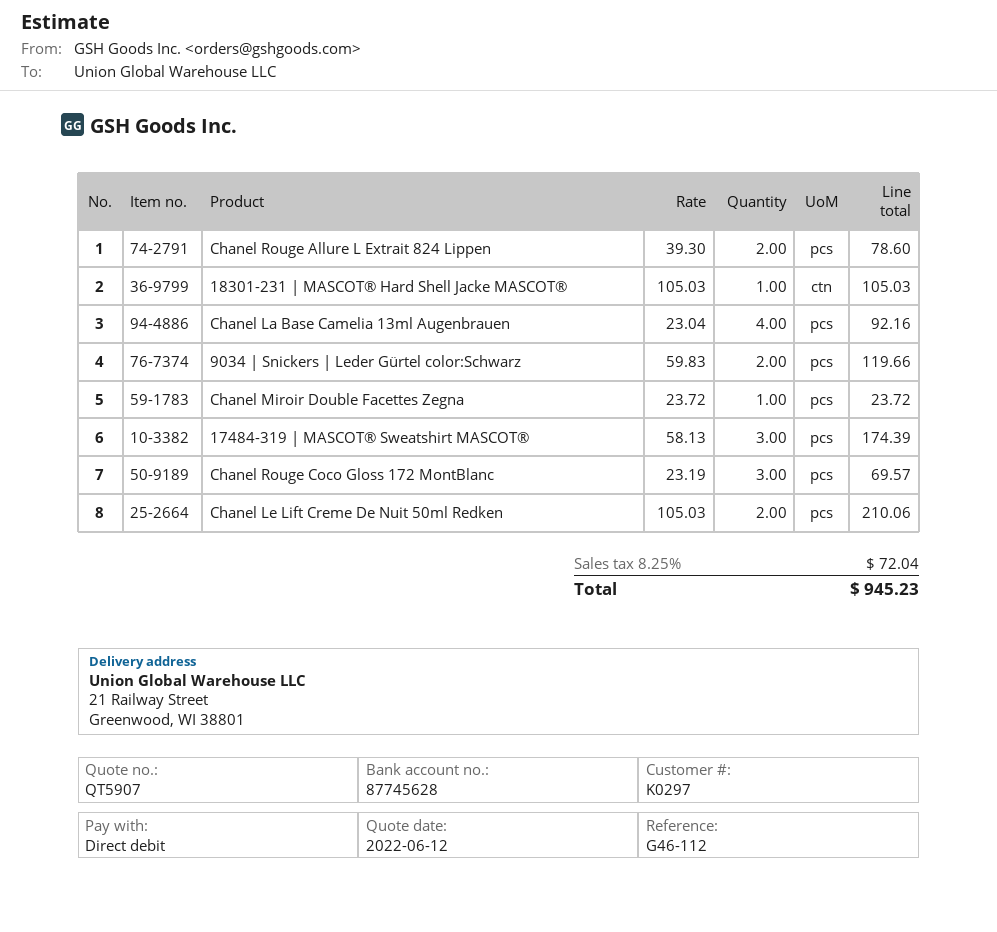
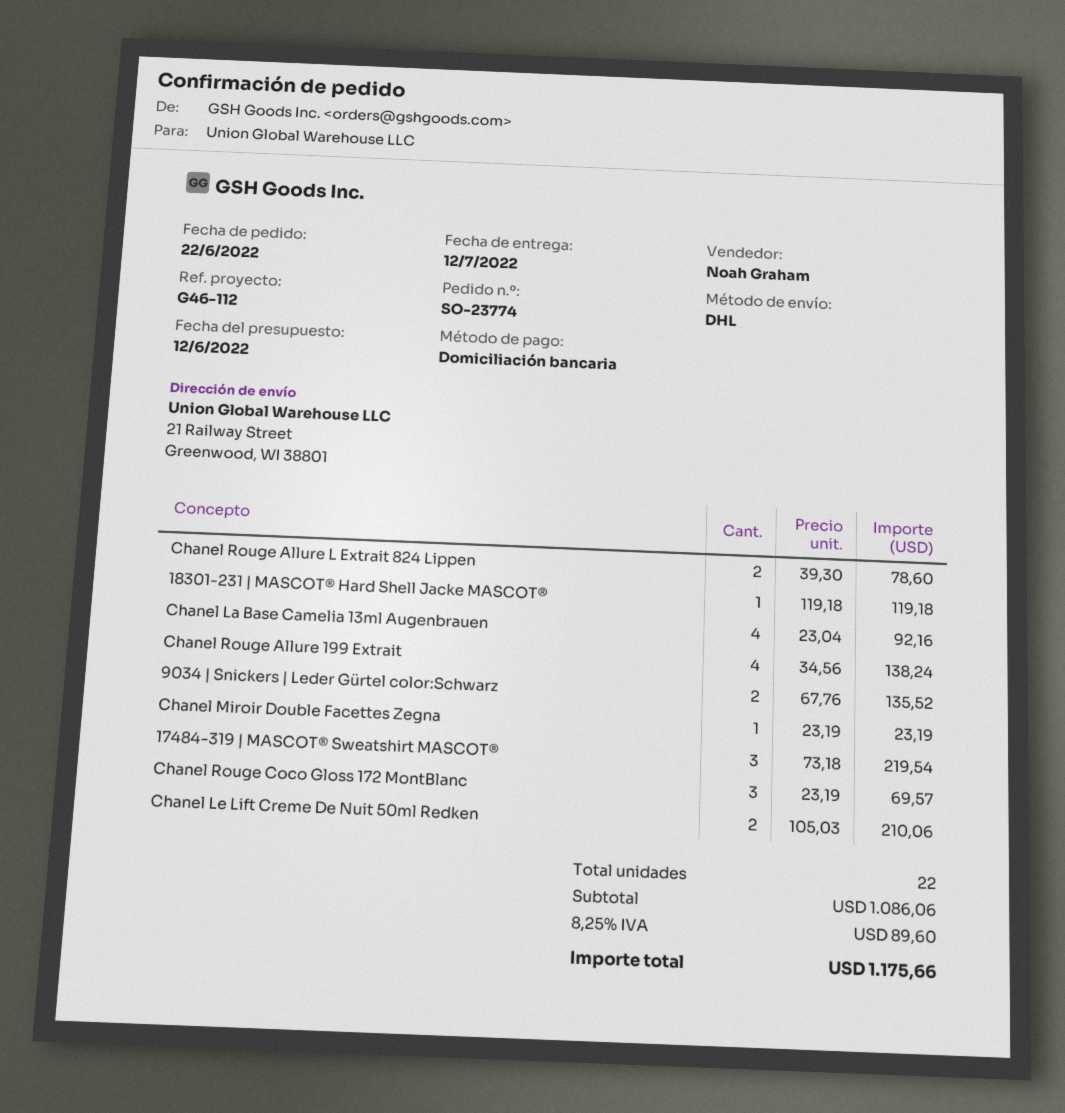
18301-231 | MASCOT® Hard Shell Jacke MASCOT®: 1 x 105.03 = 105.03 -> 1 x 119.18 = 119.18
9034 | Snickers | Leder Gürtel color:Schwarz: 2 x 59.83 = 119.66 -> 2 x 67.76 = 135.52
Chanel Miroir Double Facettes Zegna: 1 x 23.72 = 23.72 -> 1 x 23.19 = 23.19
17484-319 | MASCOT® Sweatshirt MASCOT®: 3 x 58.13 = 174.39 -> 3 x 73.18 = 219.54
Chanel Rouge Allure 199 Extrait: none -> 4 x 34.56 = 138.24
tax: 8.25% = 72.04 -> 8.25% = 89.60
total: 945.23 -> 1175.66

